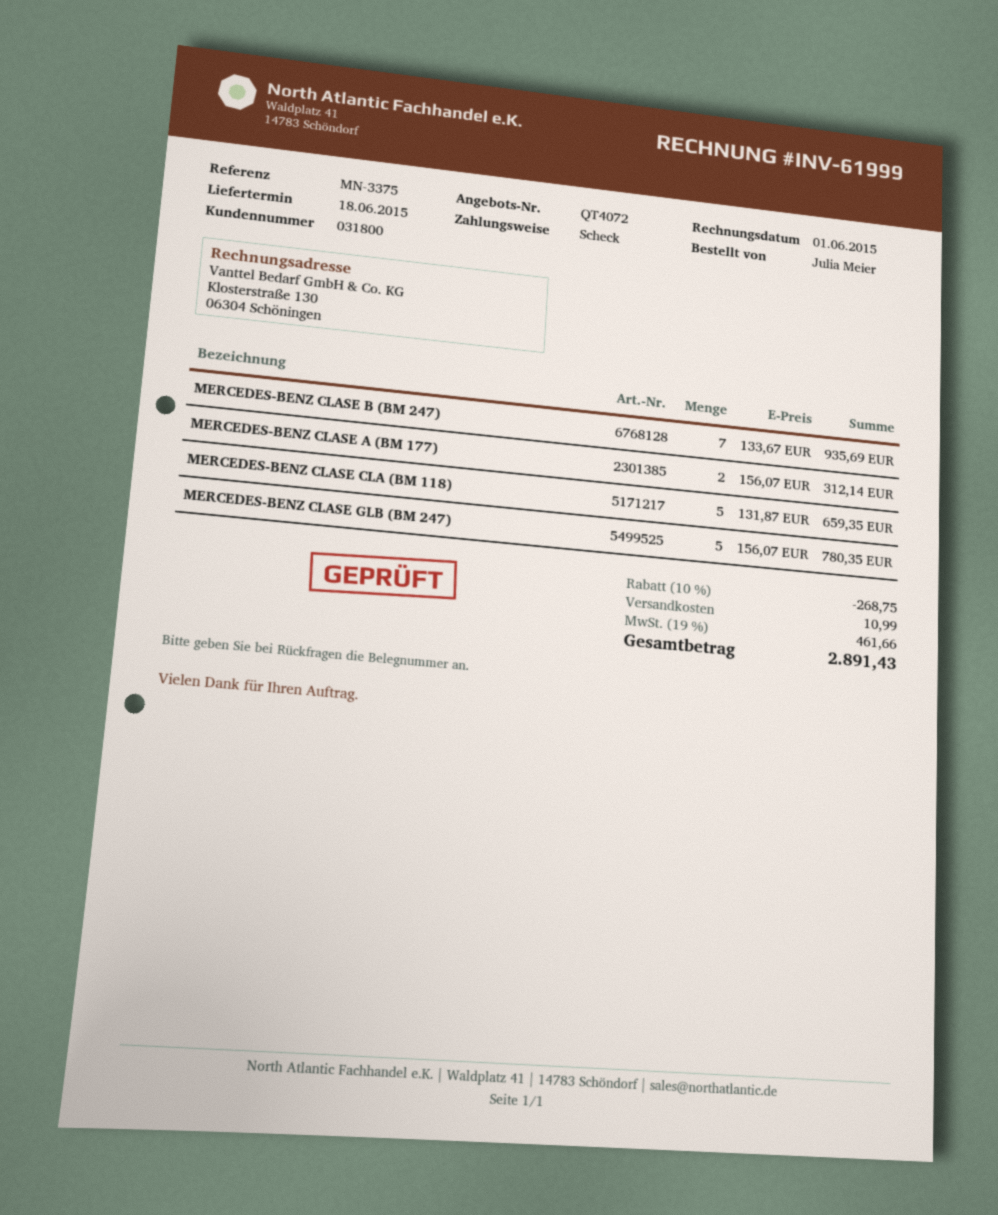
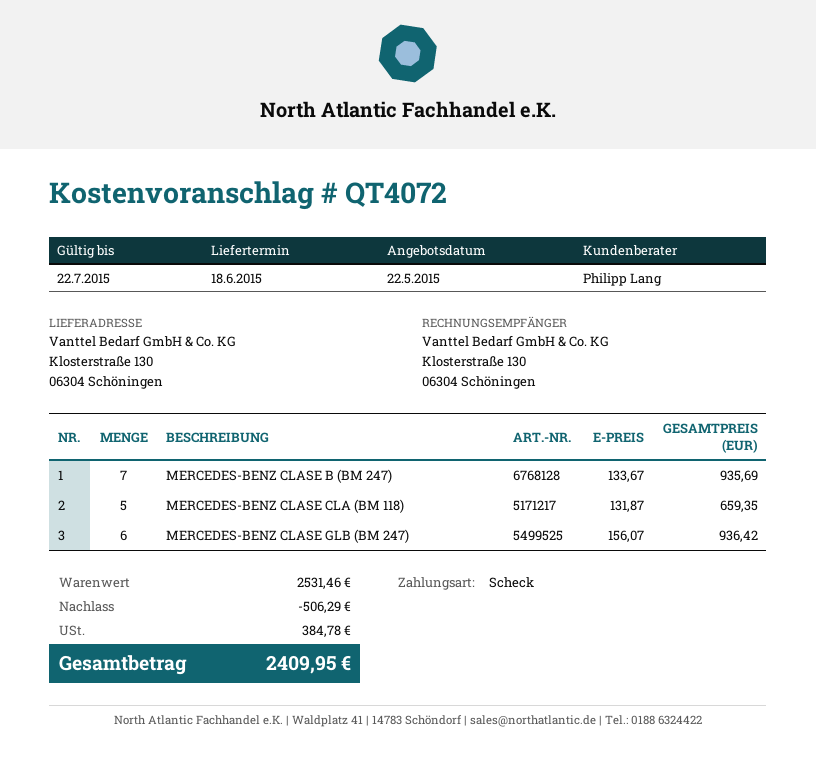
MERCEDES-BENZ CLASE A (BM 177): 2 x 156.07 = 312.14 -> none
MERCEDES-BENZ CLASE GLB (BM 247): 5 x 156.07 = 780.35 -> 6 x 156.07 = 936.42
discount: 268.75 -> 506.29
shipping: 10.99 -> none
tax: 461.66 -> 384.78
total: 2891.43 -> 2409.95

